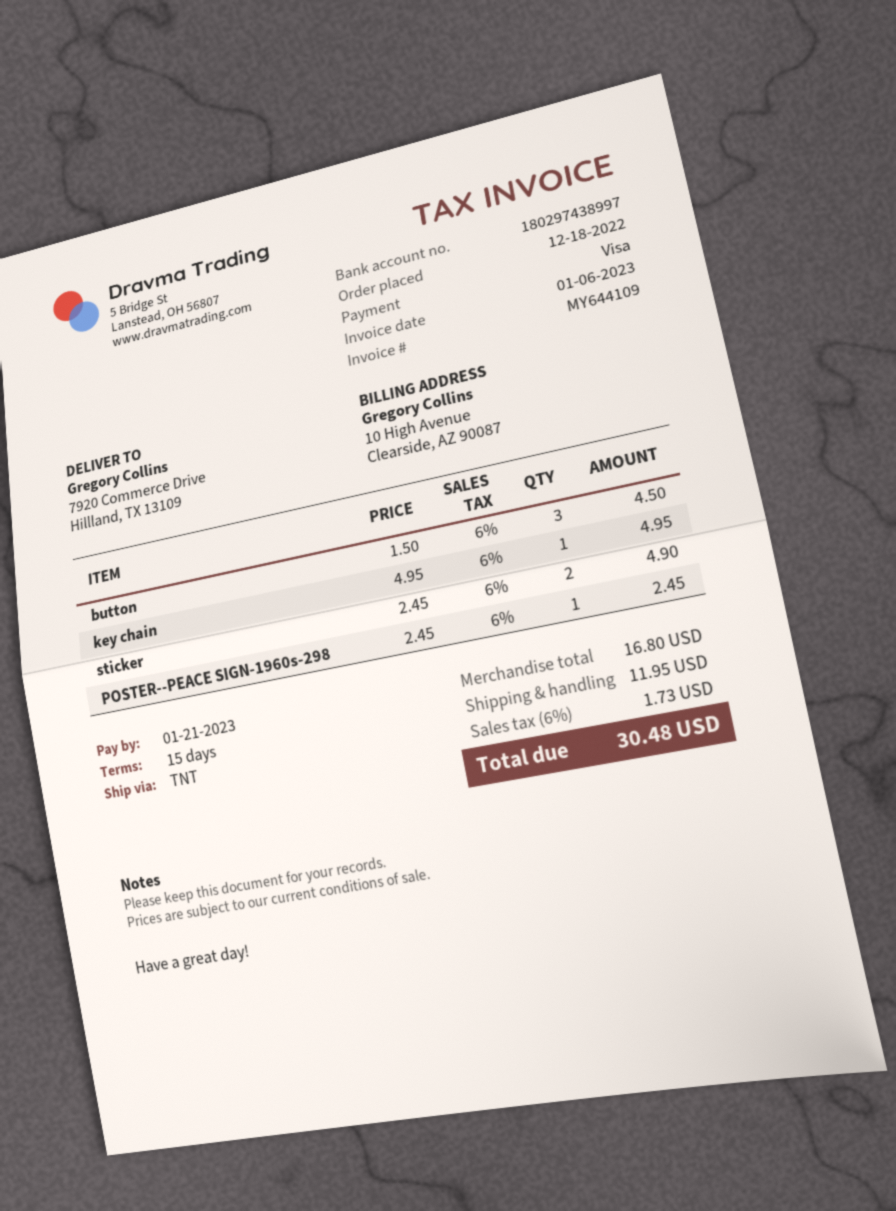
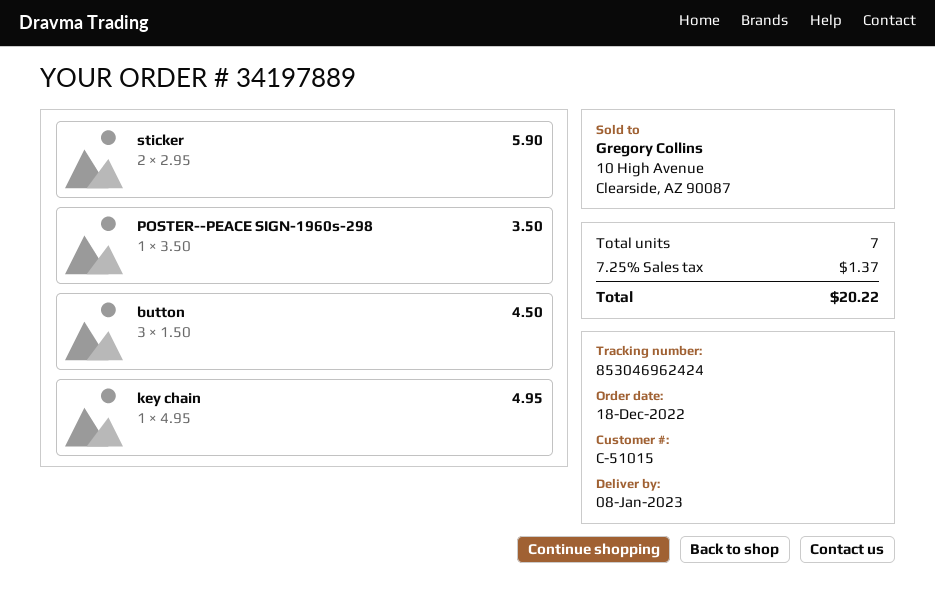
sticker: 2 x 2.45 = 4.90 -> 2 x 2.95 = 5.90
POSTER--PEACE SIGN-1960s-298: 1 x 2.45 = 2.45 -> 1 x 3.50 = 3.50
shipping: 11.95 -> none
tax: 6% = 1.73 -> 7.25% = 1.37
total: 30.48 -> 20.22

